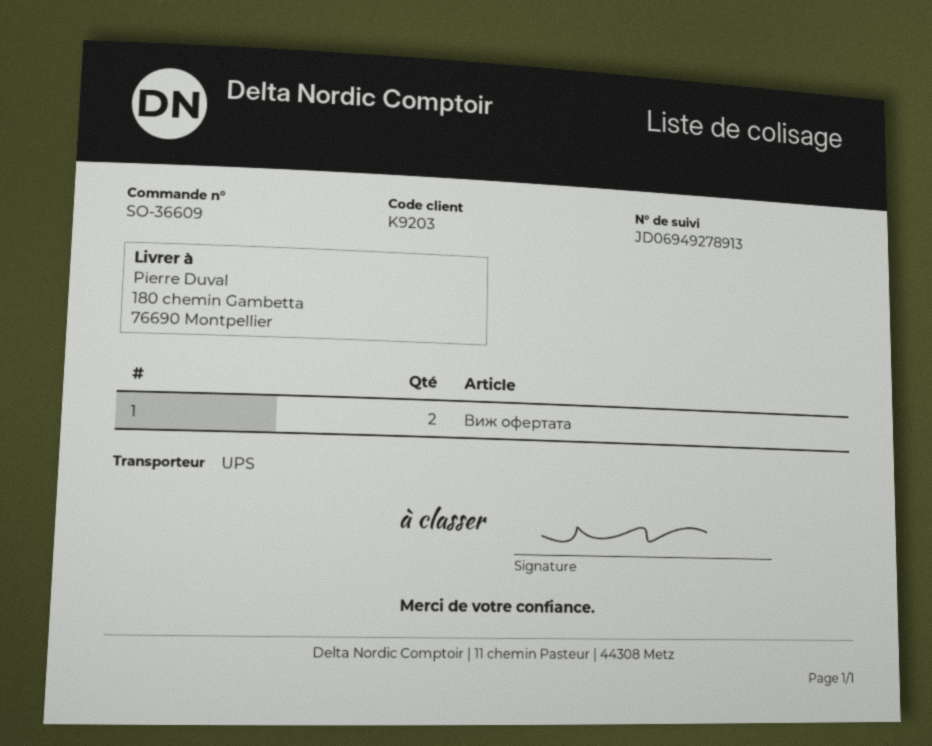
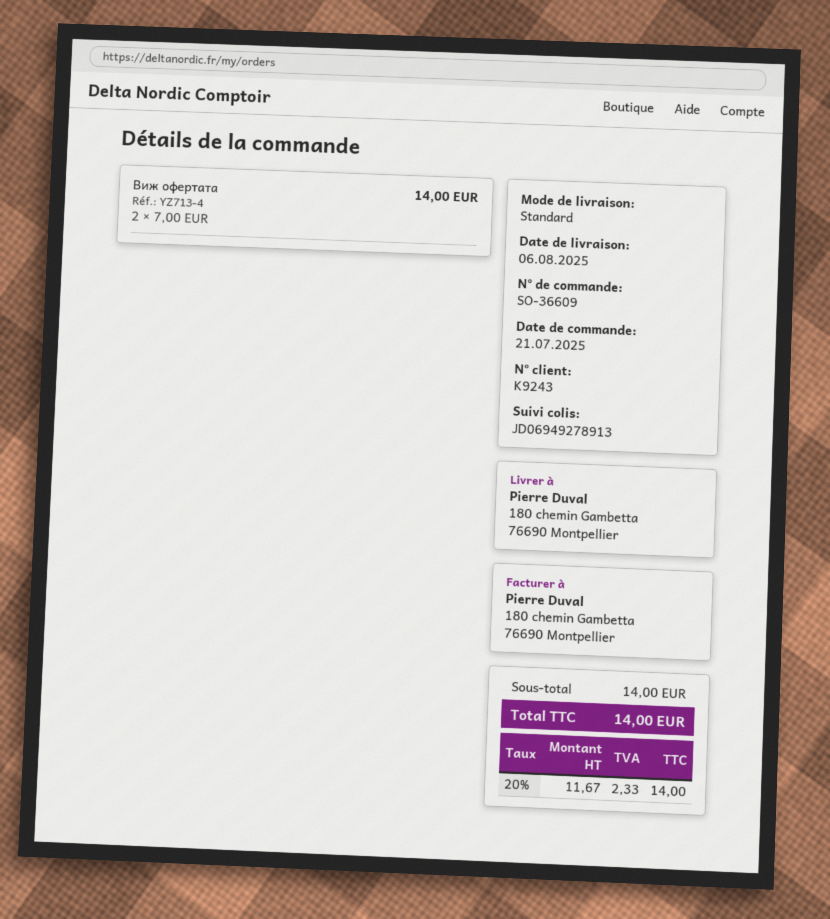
customer number: K9203 -> K9243
shipping method: UPS -> standard

